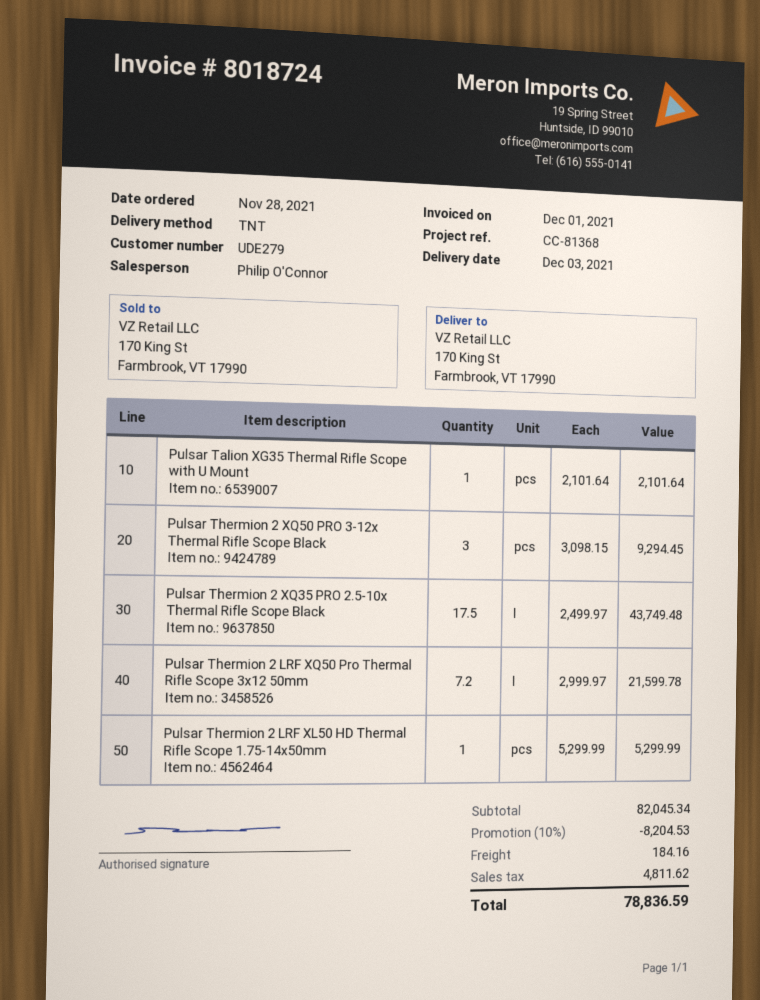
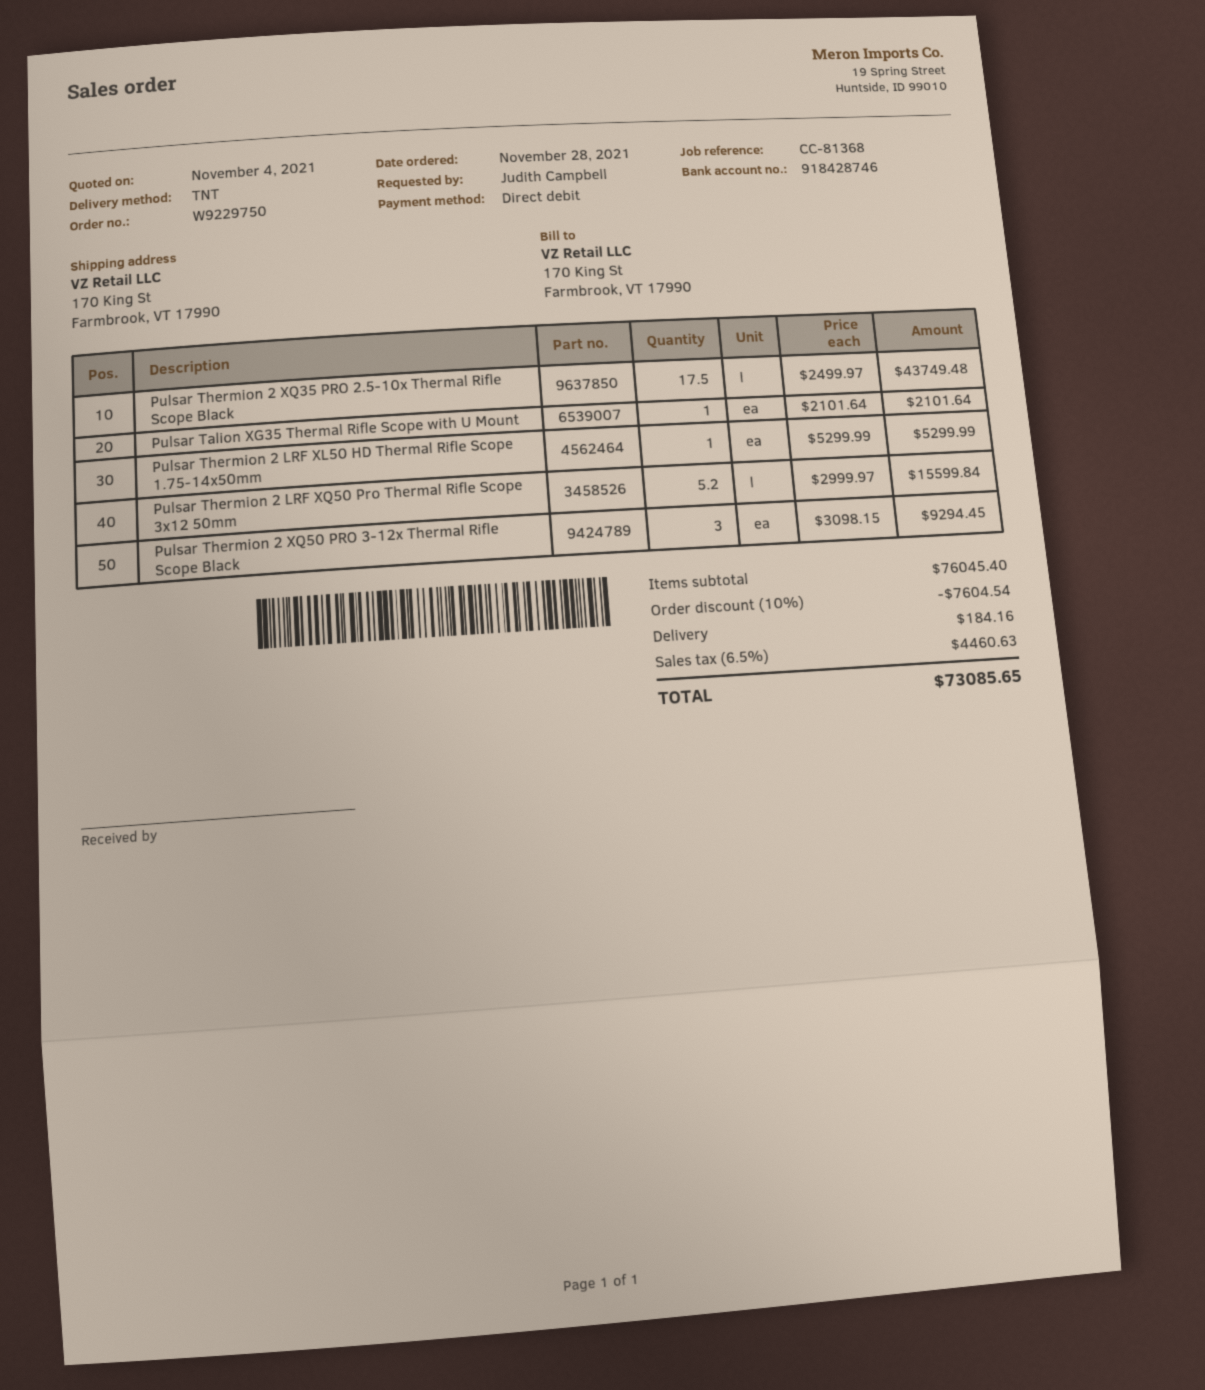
Pulsar Thermion 2 LRF XQ50 Pro Thermal Rifle Scope 3x12 50mm: 7.2 x 2999.97 = 21599.78 -> 5.2 x 2999.97 = 15599.84
subtotal: 82045.34 -> 76045.40
discount: 10% = 8204.53 -> 10% = 7604.54
tax: 4811.62 -> 4460.63
total: 78836.59 -> 73085.65

